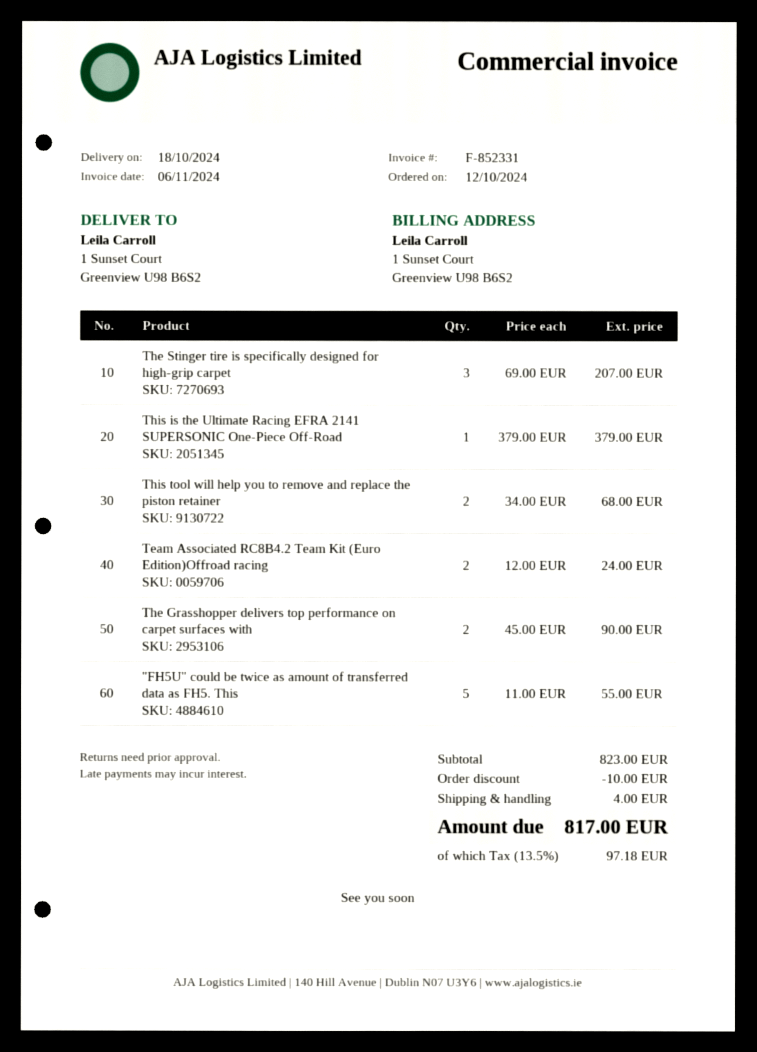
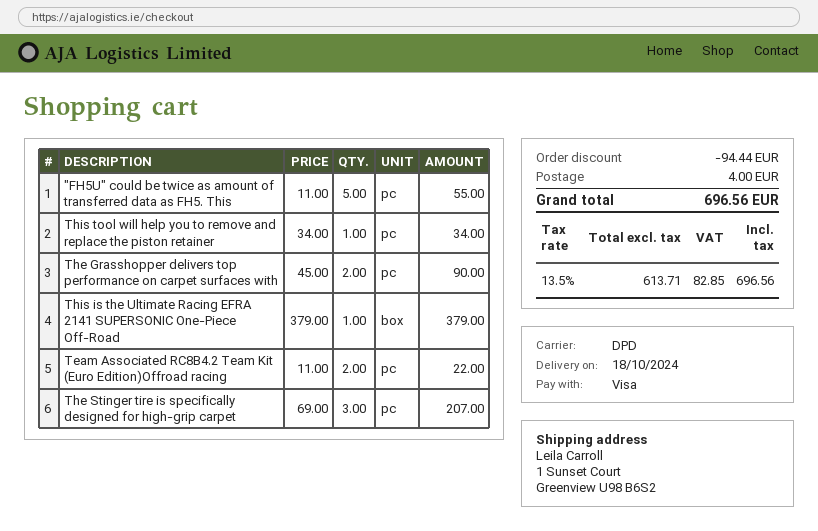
This tool will help you to remove and replace the piston retainer: 2 x 34.00 = 68.00 -> 1 x 34.00 = 34.00
Team Associated RC8B4.2 Team Kit (Euro Edition)Offroad racing: 2 x 12.00 = 24.00 -> 2 x 11.00 = 22.00
discount: 10.00 -> 94.44
tax: 13.5% = 97.18 -> 13.5% = 82.85
total: 817.00 -> 696.56

